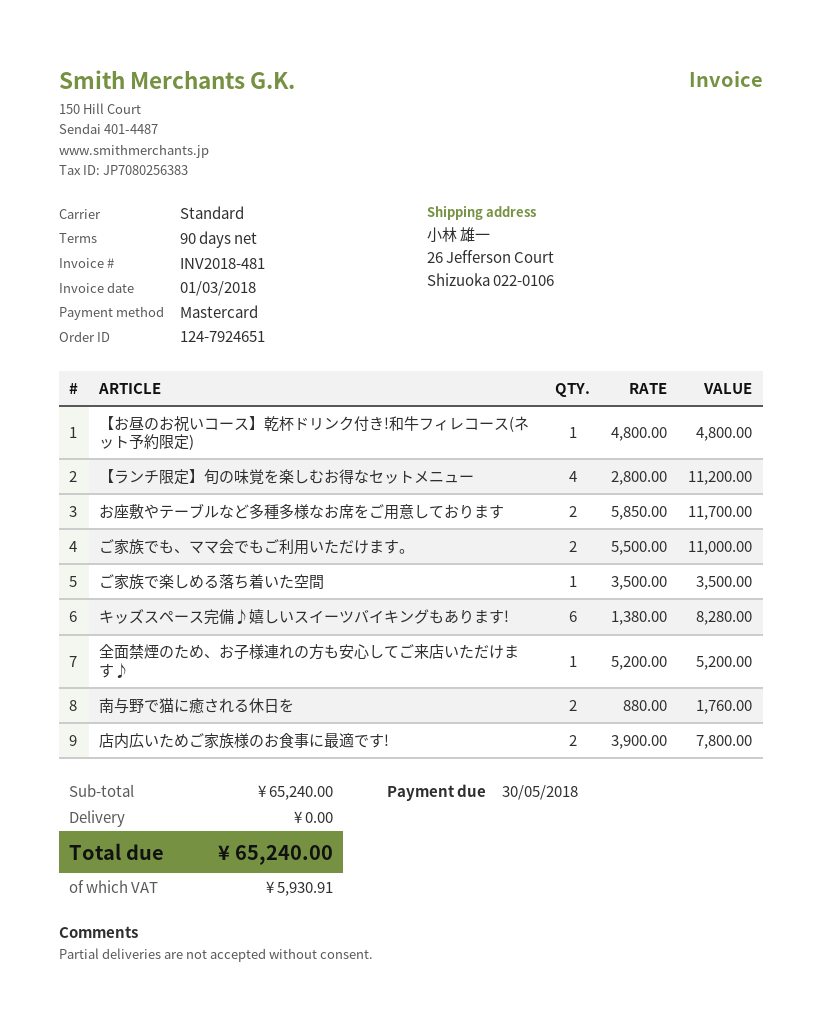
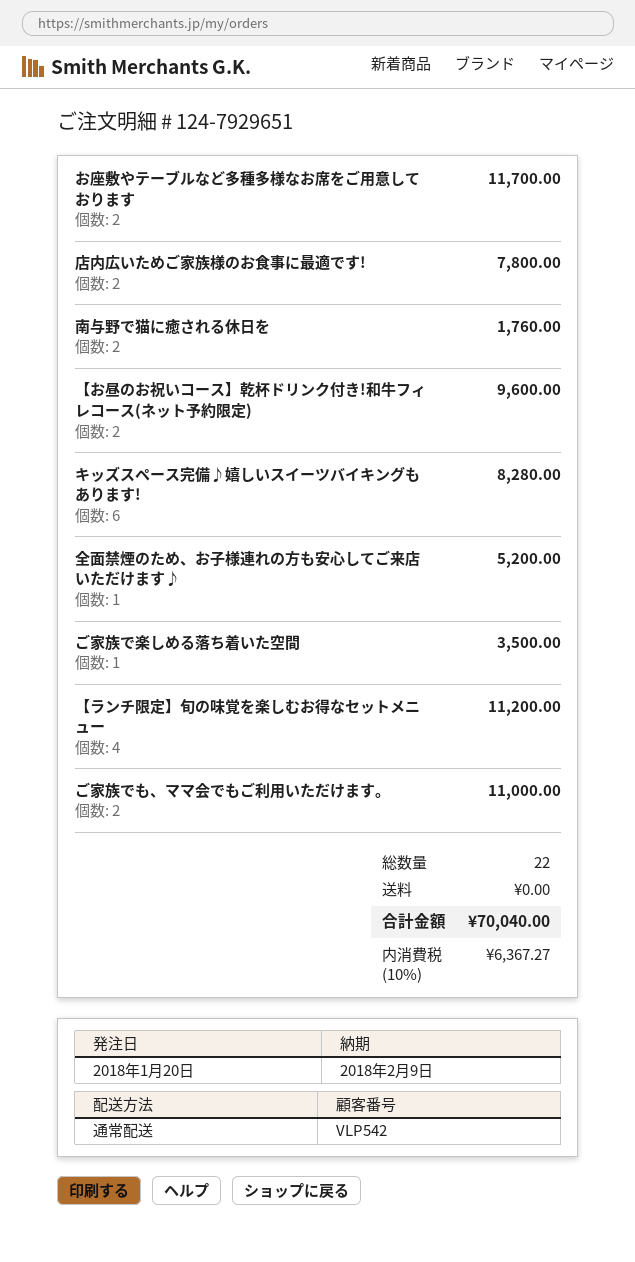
order number: 124-7924651 -> 124-7929651
【お昼のお祝いコース】乾杯ドリンク付き!和牛フィレコース(ネット予約限定): 1 for 4800.00 -> 2 for 9600.00
tax: 5930.91 -> 6367.27
total: 65240.00 -> 70040.00

